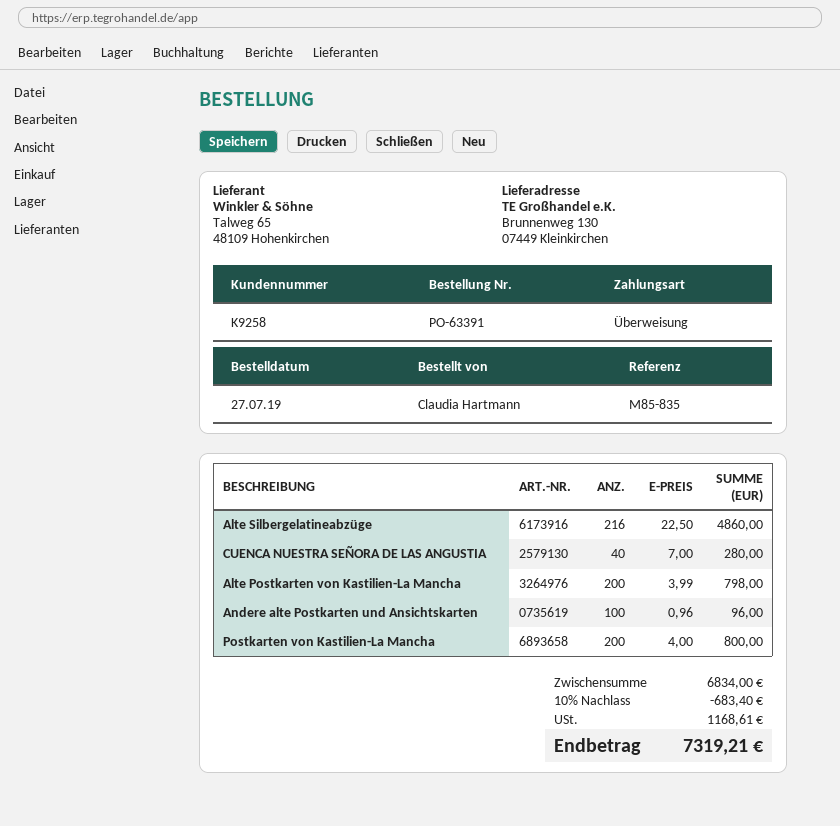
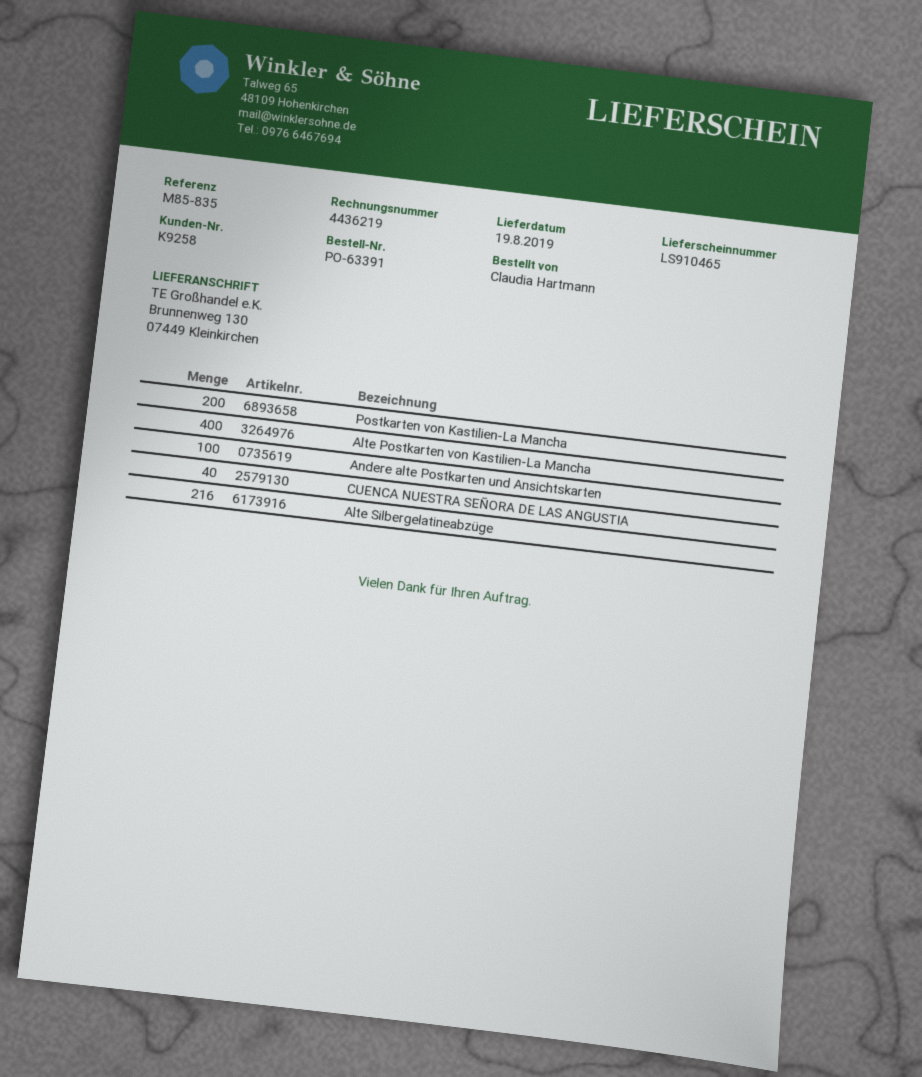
Alte Postkarten von Kastilien-La Mancha: 200 -> 400

